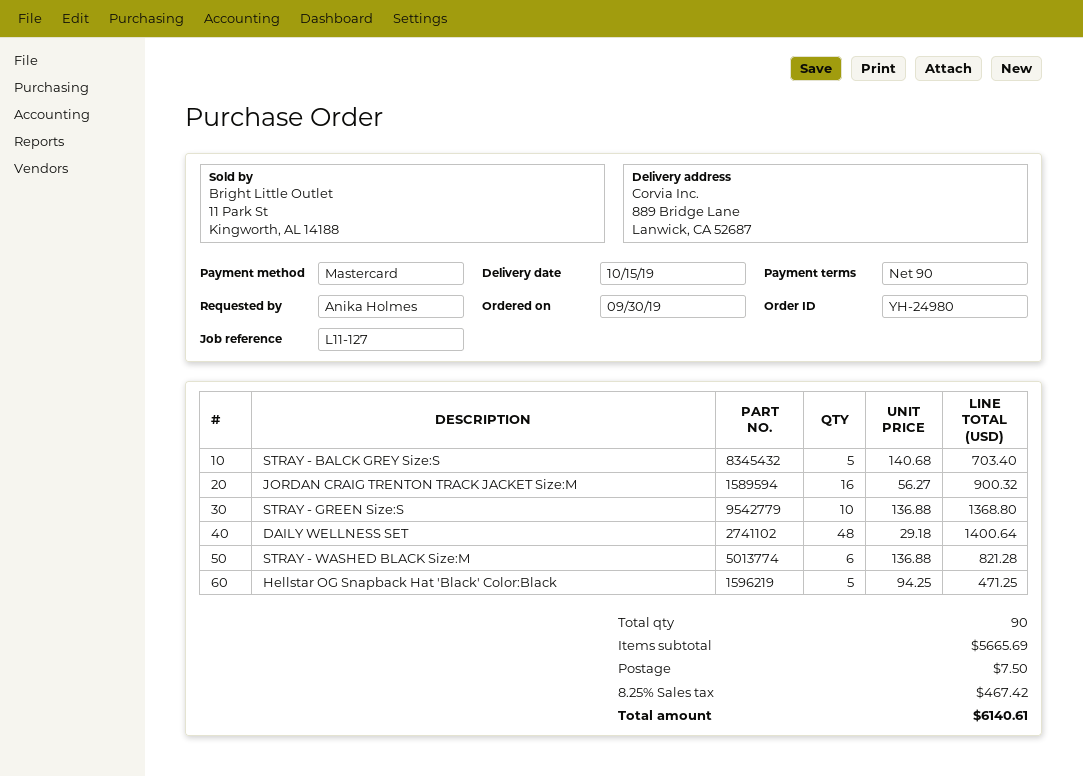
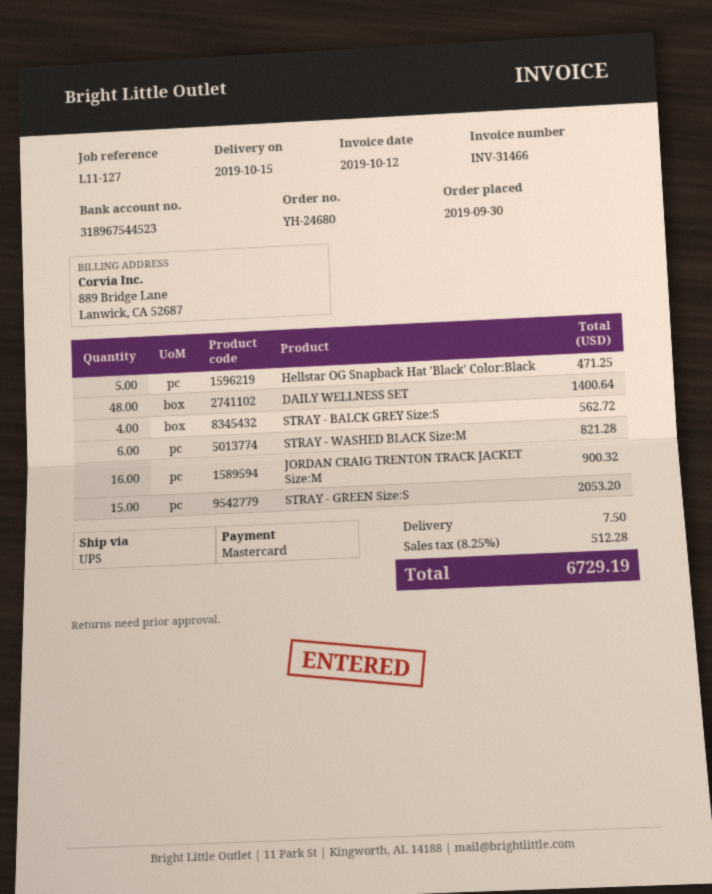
order number: YH-24980 -> YH-24680
STRAY - BALCK GREY Size:S: 5 for 703.40 -> 4 for 562.72
STRAY - GREEN Size:S: 10 for 1368.80 -> 15 for 2053.20
tax: 8.25% = 467.42 -> 8.25% = 512.28
total: 6140.61 -> 6729.19

